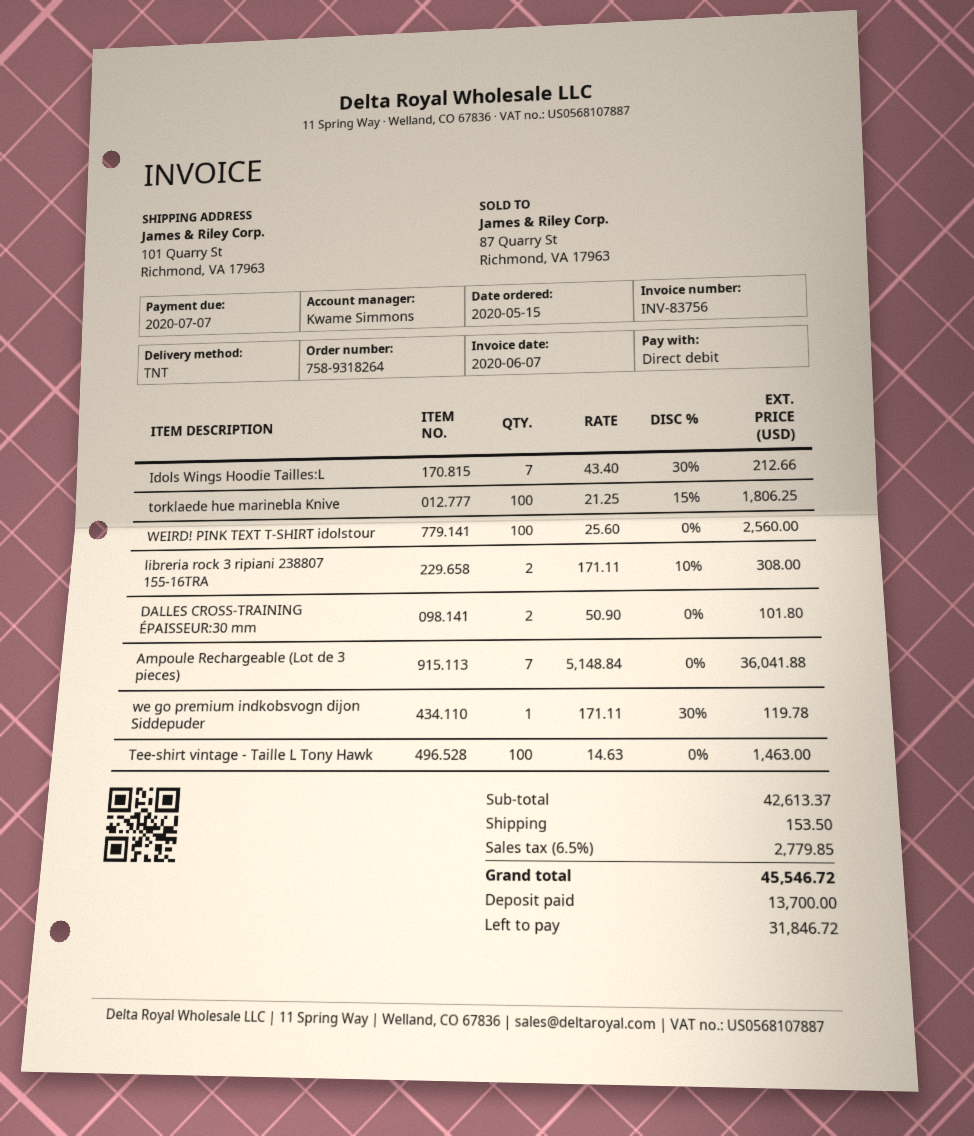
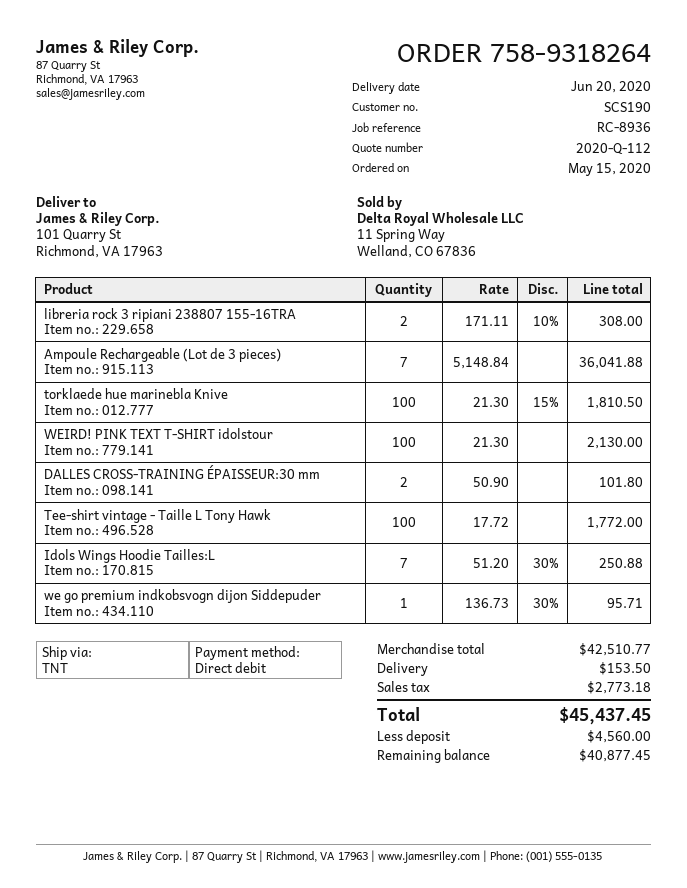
Idols Wings Hoodie Tailles:L: 7 x 43.40 - 30% = 212.66 -> 7 x 51.20 - 30% = 250.88
torklaede hue marinebla Knive: 100 x 21.25 - 15% = 1806.25 -> 100 x 21.30 - 15% = 1810.50
WEIRD! PINK TEXT T-SHIRT idolstour: 100 x 25.60 = 2560.00 -> 100 x 21.30 = 2130.00
we go premium indkobsvogn dijon Siddepuder: 1 x 171.11 - 30% = 119.78 -> 1 x 136.73 - 30% = 95.71
Tee-shirt vintage - Taille L Tony Hawk: 100 x 14.63 = 1463.00 -> 100 x 17.72 = 1772.00
subtotal: 42613.37 -> 42510.77
tax: 2779.85 -> 2773.18
total: 45546.72 -> 45437.45
deposit: 13700.00 -> 4560.00
balance: 31846.72 -> 40877.45

